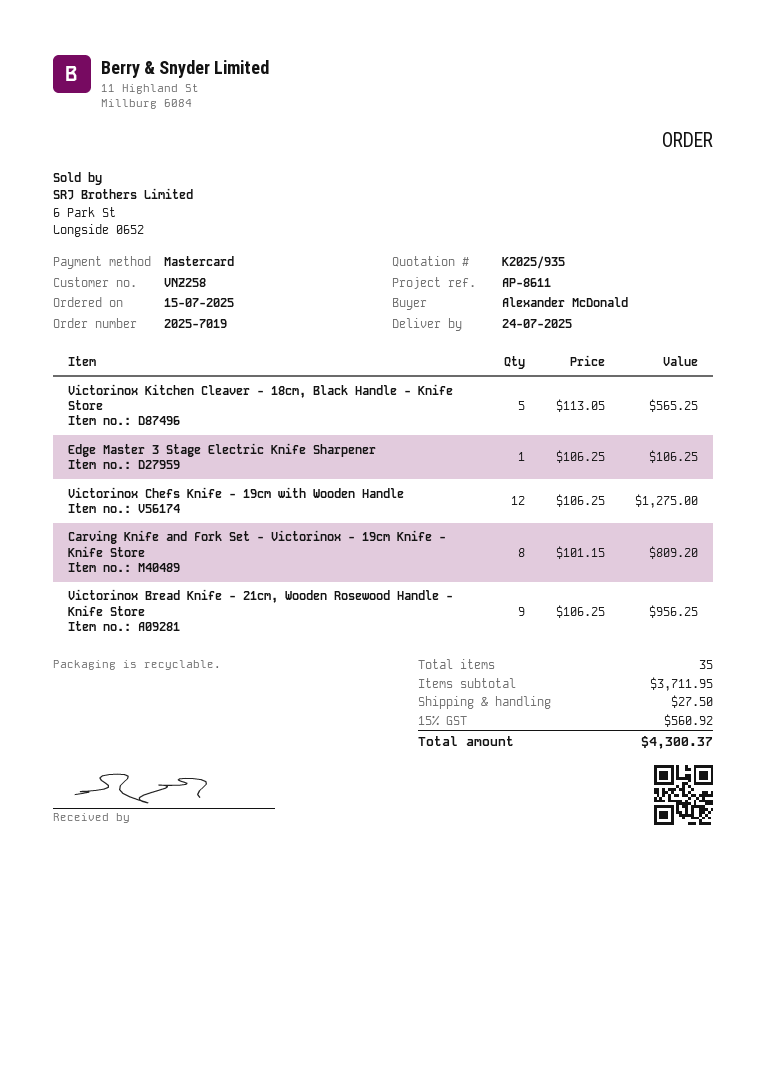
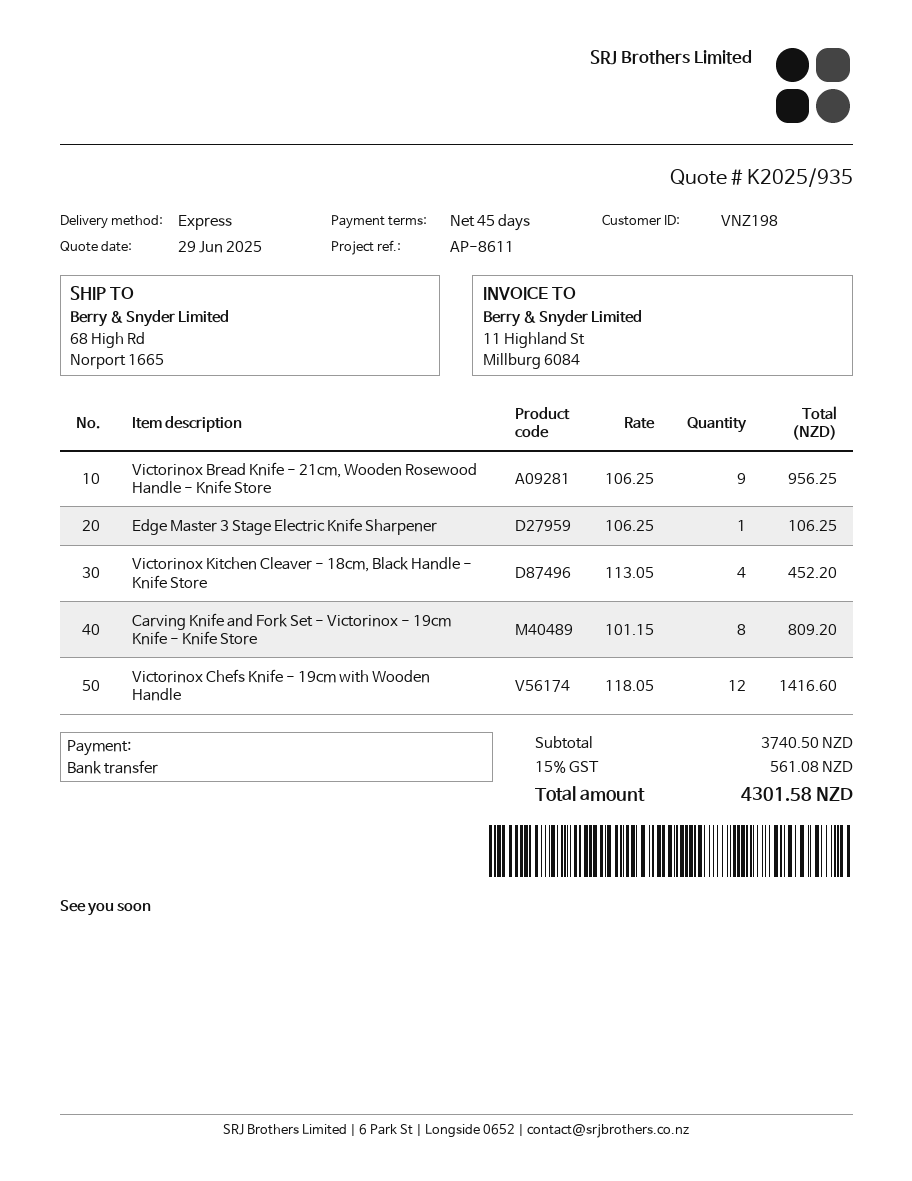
customer number: VNZ258 -> VNZ198
payment method: Mastercard -> bank transfer
Victorinox Kitchen Cleaver - 18cm, Black Handle - Knife Store: 5 x 113.05 = 565.25 -> 4 x 113.05 = 452.20
Victorinox Chefs Knife - 19cm with Wooden Handle: 12 x 106.25 = 1275.00 -> 12 x 118.05 = 1416.60
subtotal: 3711.95 -> 3740.50
shipping: 27.50 -> none
tax: 15% = 560.92 -> 15% = 561.08
total: 4300.37 -> 4301.58

